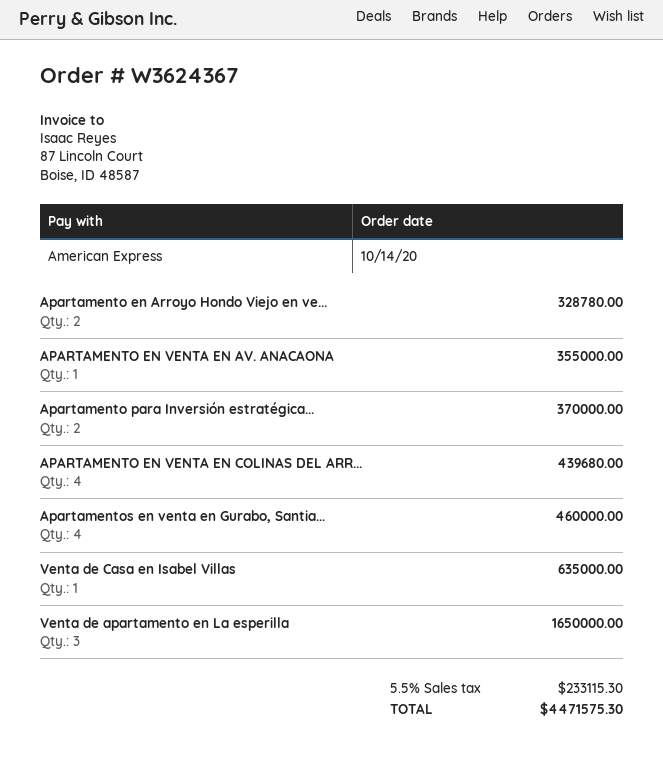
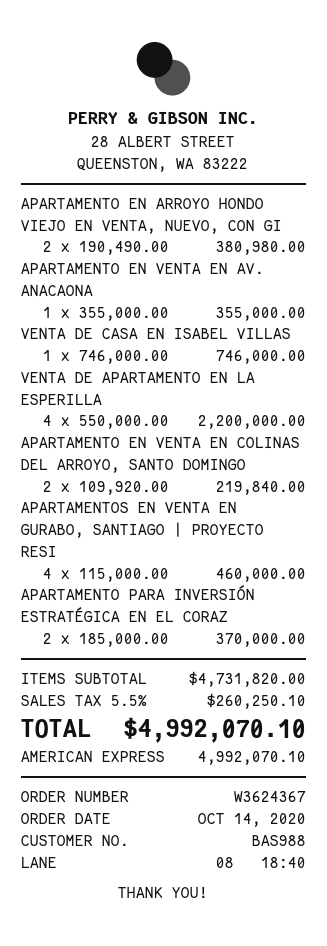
Apartamento en Arroyo Hondo Viejo en ve...: 2 for 328780.00 -> 2 for 380980.00
APARTAMENTO EN VENTA EN COLINAS DEL ARR...: 4 for 439680.00 -> 2 for 219840.00
Venta de Casa en Isabel Villas: 1 for 635000.00 -> 1 for 746000.00
Venta de apartamento en La esperilla: 3 for 1650000.00 -> 4 for 2200000.00
tax: 5.5% = 233115.30 -> 5.5% = 260250.10
total: 4471575.30 -> 4992070.10

